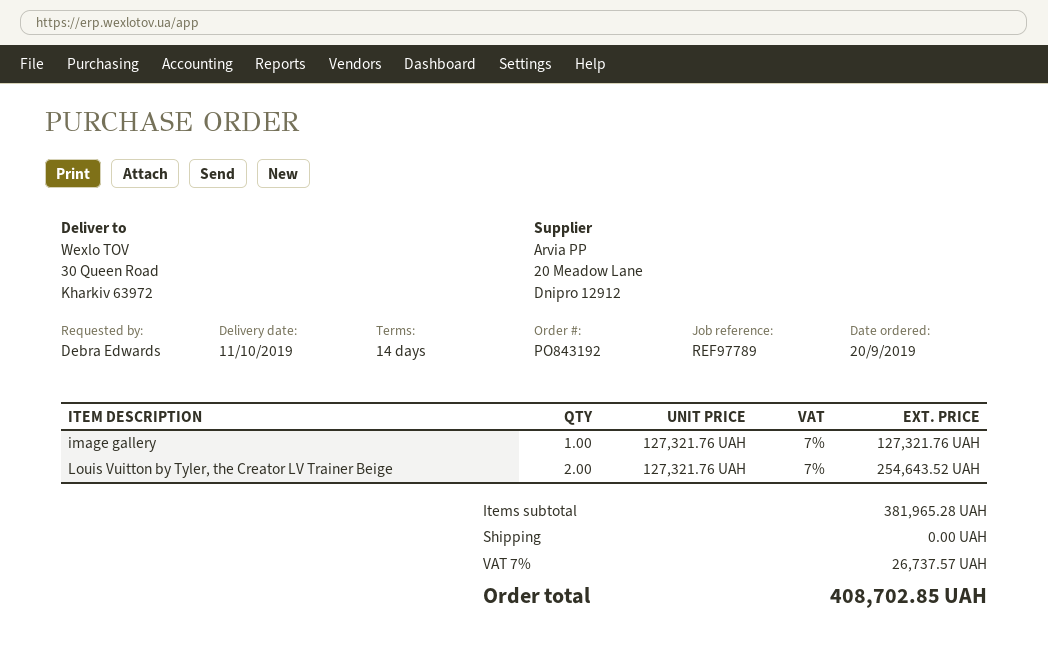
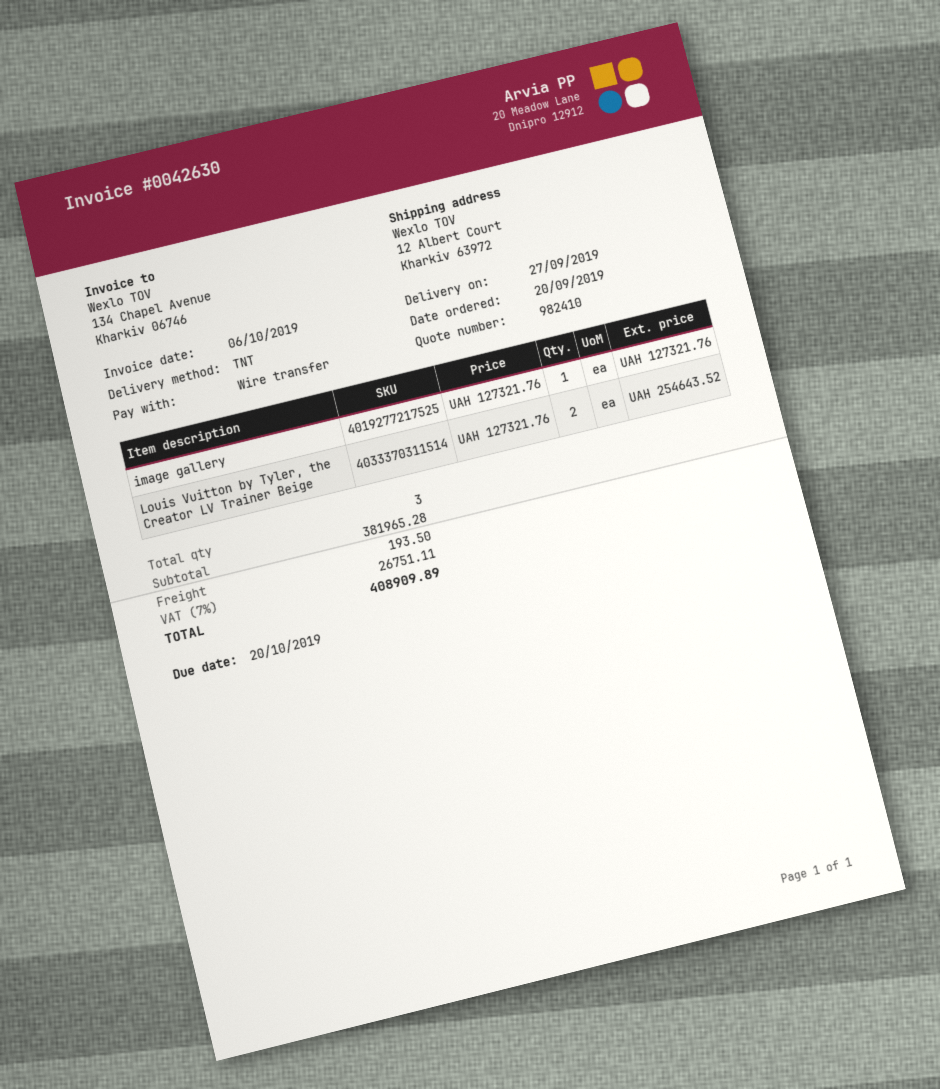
delivery date: 2019-10-11 -> 2019-09-27
ship to: 30 Queen Road, Kharkiv 63972 -> 12 Albert Court, Kharkiv 63972
shipping: 0.00 -> 193.50
tax: 7% = 26737.57 -> 7% = 26751.11
total: 408702.85 -> 408909.89

